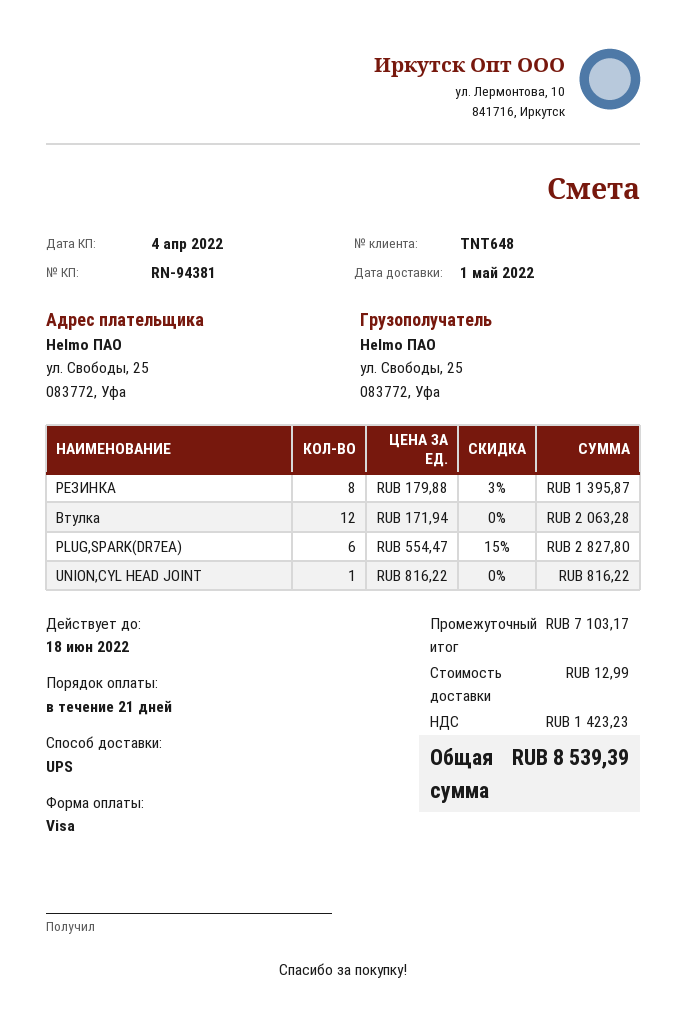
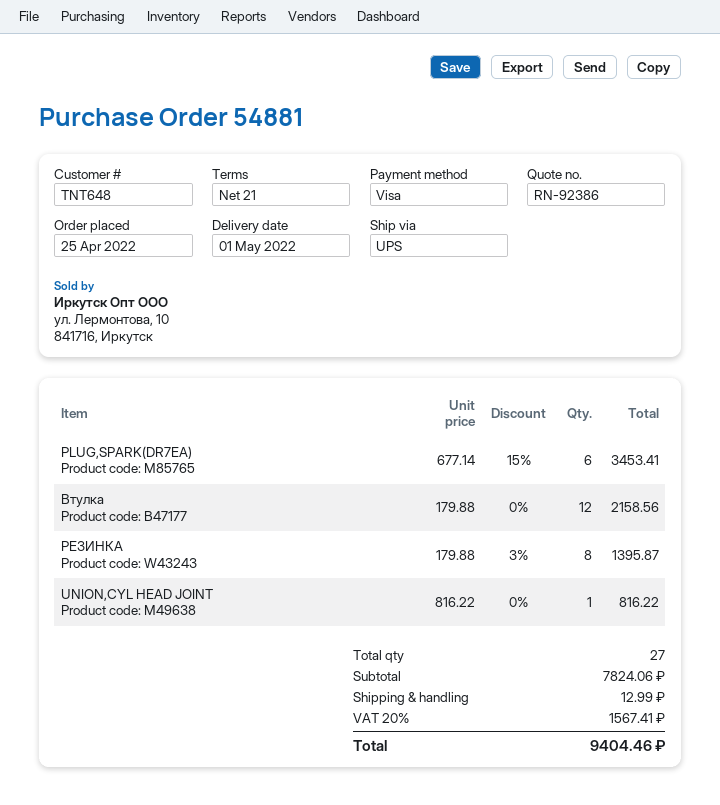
quote number: RN-94381 -> RN-92386
Втулка: 12 x 171.94 = 2063.28 -> 12 x 179.88 = 2158.56
PLUG,SPARK(DR7EA): 6 x 554.47 - 15% = 2827.80 -> 6 x 677.14 - 15% = 3453.41
subtotal: 7103.17 -> 7824.06
tax: 1423.23 -> 1567.41
total: 8539.39 -> 9404.46

